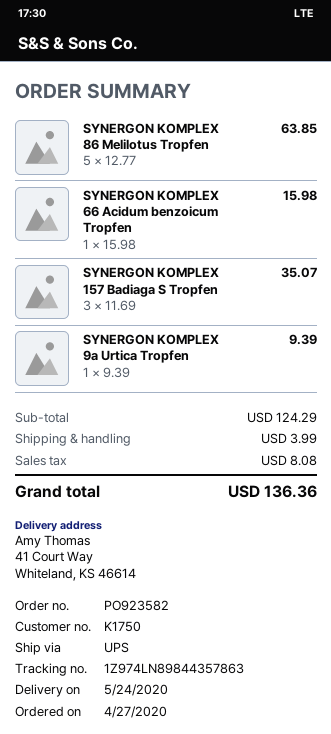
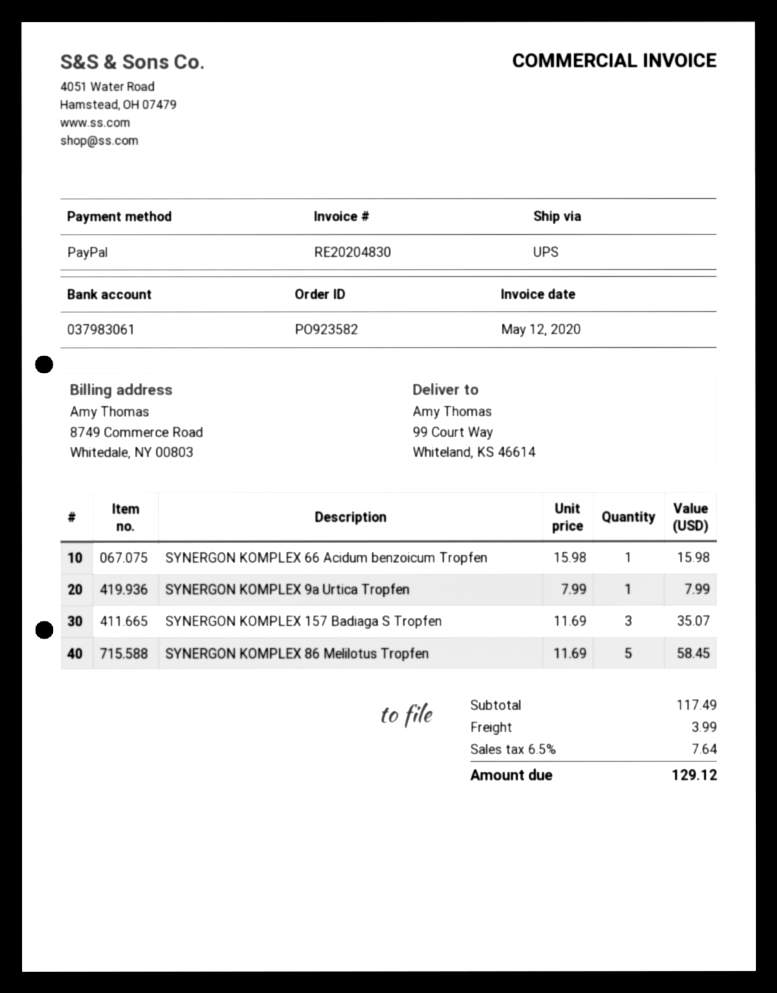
ship to: 41 Court Way, Whiteland, KS 46614 -> 99 Court Way, Whiteland, KS 46614
SYNERGON KOMPLEX 86 Melilotus Tropfen: 5 x 12.77 = 63.85 -> 5 x 11.69 = 58.45
SYNERGON KOMPLEX 9a Urtica Tropfen: 1 x 9.39 = 9.39 -> 1 x 7.99 = 7.99
subtotal: 124.29 -> 117.49
tax: 8.08 -> 7.64
total: 136.36 -> 129.12

